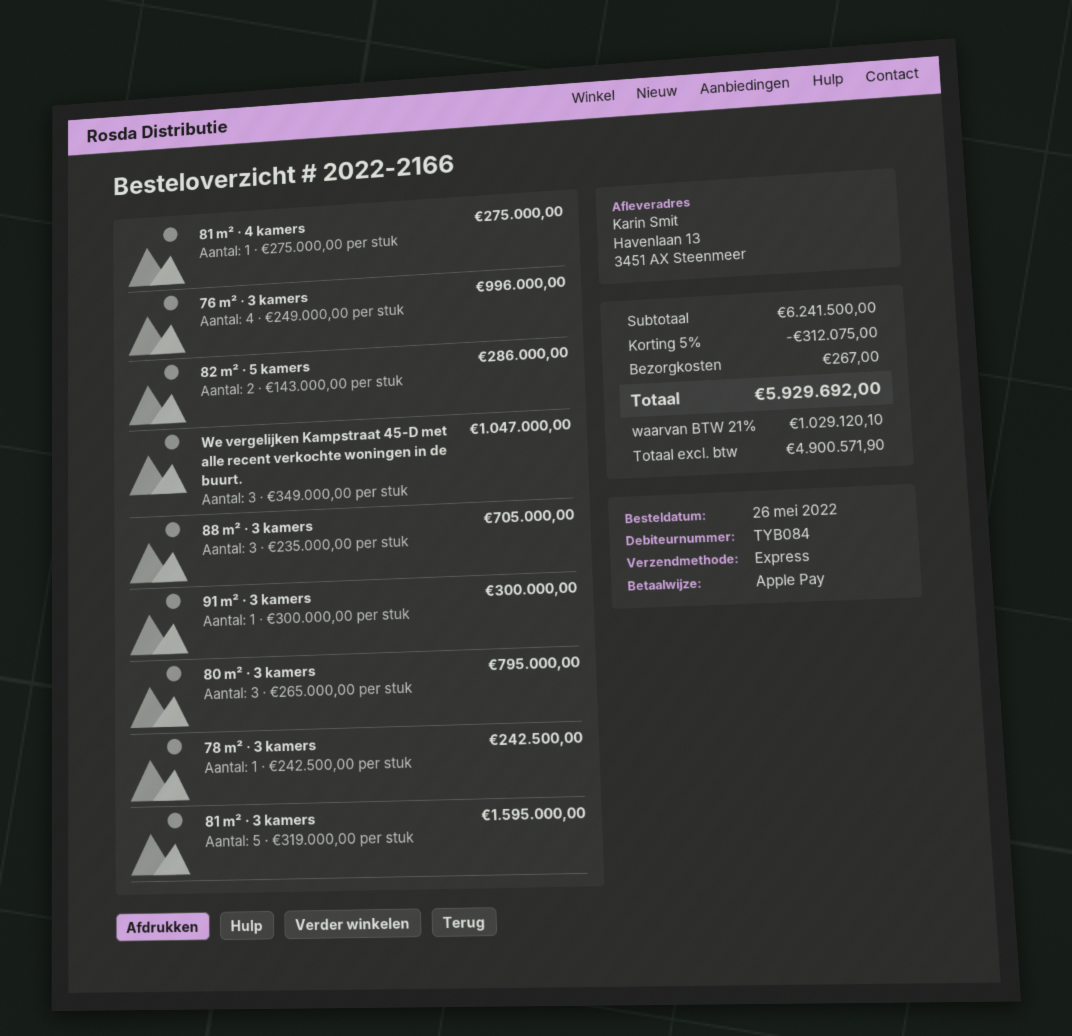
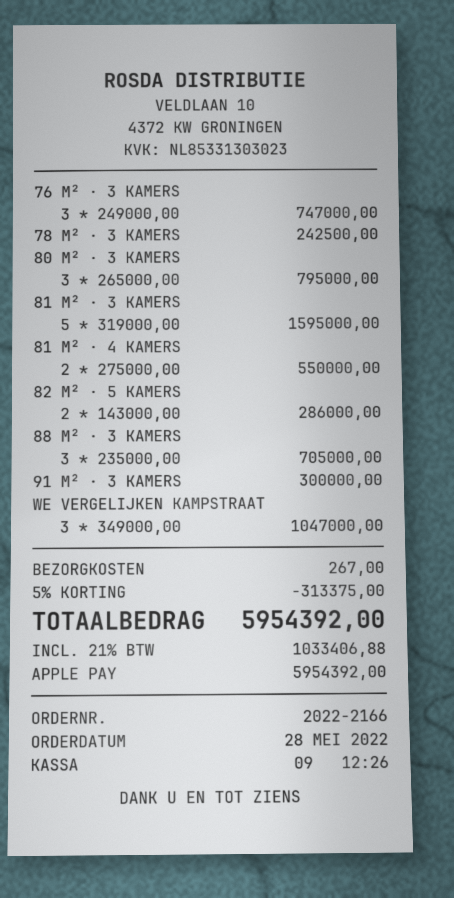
order date: 2022-05-26 -> 2022-05-28
81 m² · 4 kamers: 1 x 275000.00 = 275000.00 -> 2 x 275000.00 = 550000.00
76 m² · 3 kamers: 4 x 249000.00 = 996000.00 -> 3 x 249000.00 = 747000.00
discount: 5% = 312075.00 -> 5% = 313375.00
tax: 21% = 1029120.10 -> 21% = 1033406.88
total: 5929692.00 -> 5954392.00

